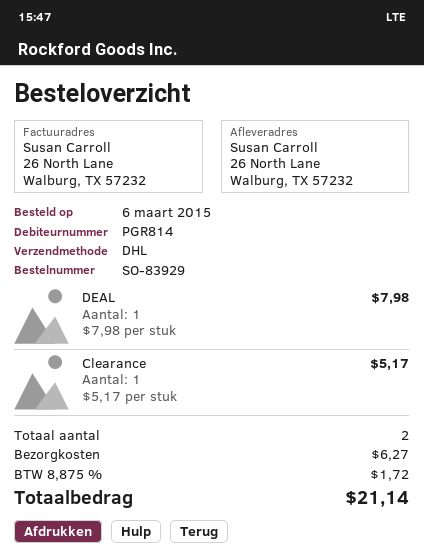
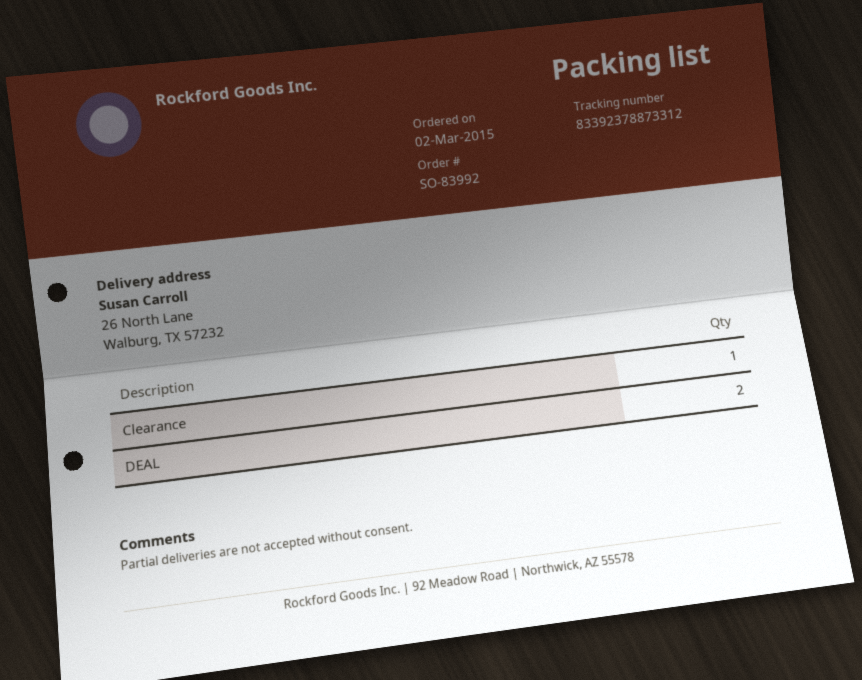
order number: SO-83929 -> SO-83992
order date: 2015-03-06 -> 2015-03-02
DEAL: 1 -> 2

